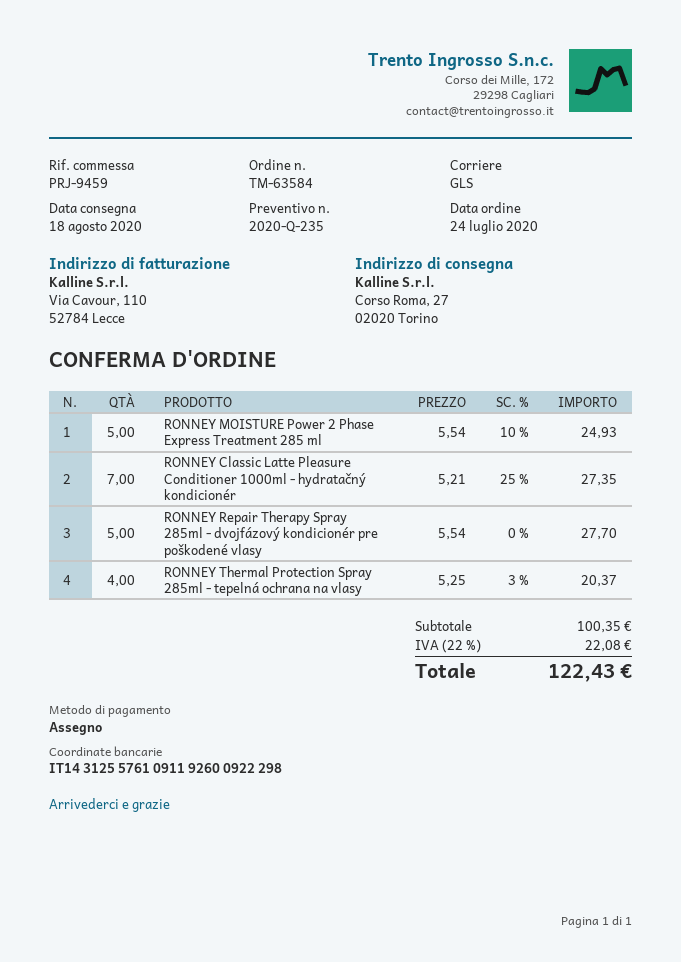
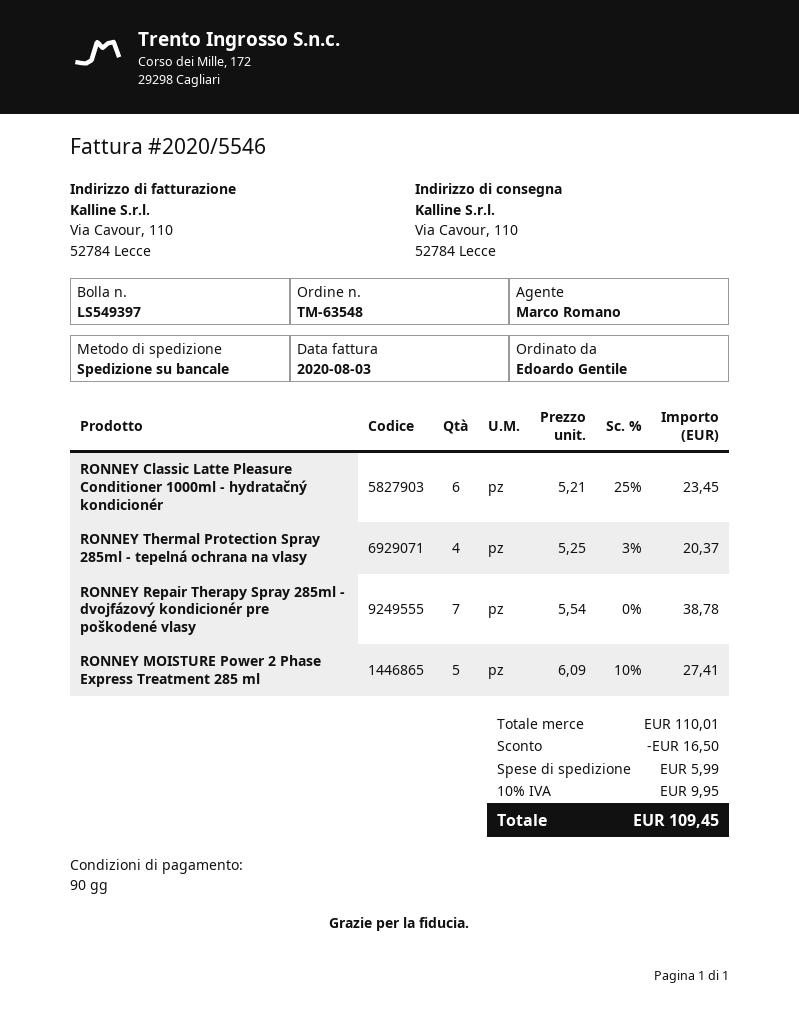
order number: TM-63584 -> TM-63548
shipping method: GLS -> pallet freight
ship to: Corso Roma, 27, 02020 Torino -> Via Cavour, 110, 52784 Lecce
RONNEY MOISTURE Power 2 Phase Express Treatment 285 ml: 5 x 5.54 - 10% = 24.93 -> 5 x 6.09 - 10% = 27.41
RONNEY Classic Latte Pleasure Conditioner 1000ml - hydratačný kondicionér: 7 x 5.21 - 25% = 27.35 -> 6 x 5.21 - 25% = 23.45
RONNEY Repair Therapy Spray 285ml - dvojfázový kondicionér pre poškodené vlasy: 5 x 5.54 = 27.70 -> 7 x 5.54 = 38.78
subtotal: 100.35 -> 110.01
discount: none -> 16.50
shipping: none -> 5.99
tax: 22% = 22.08 -> 10% = 9.95
total: 122.43 -> 109.45

